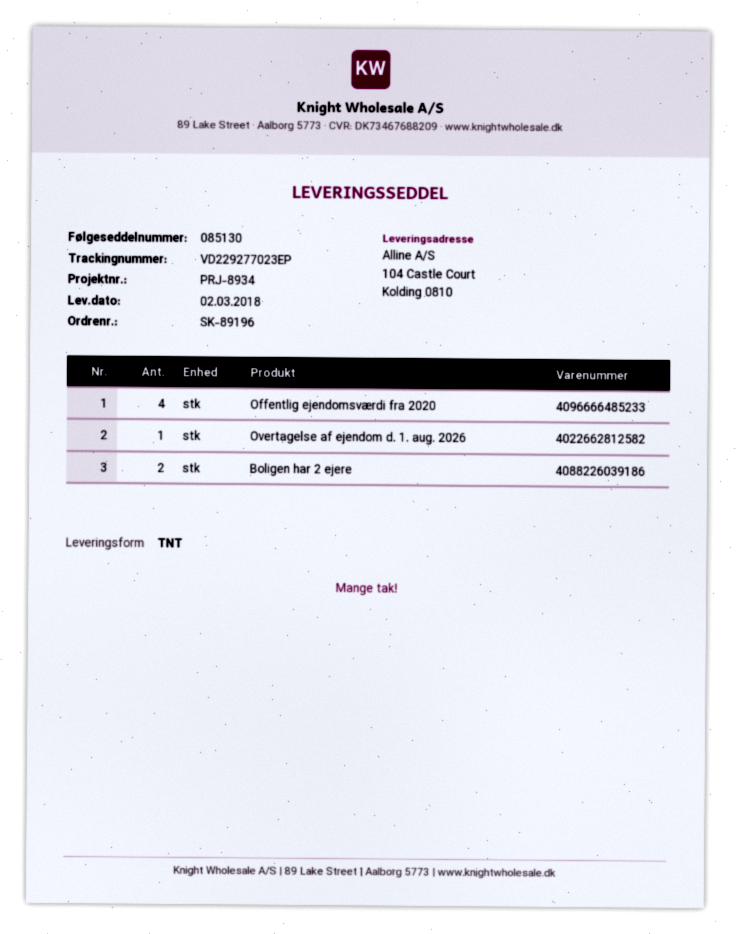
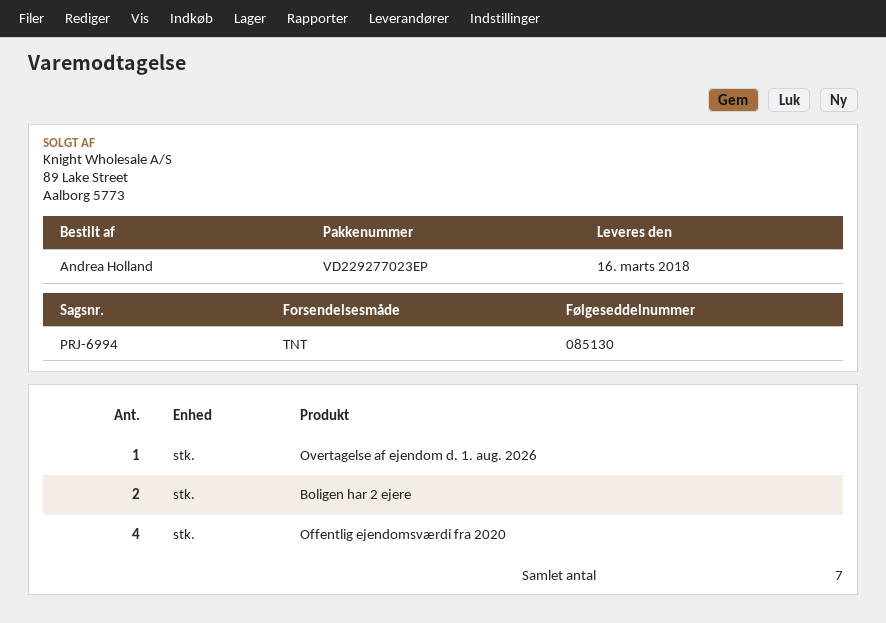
delivery date: 2018-03-02 -> 2018-03-16
reference: PRJ-8934 -> PRJ-6994

